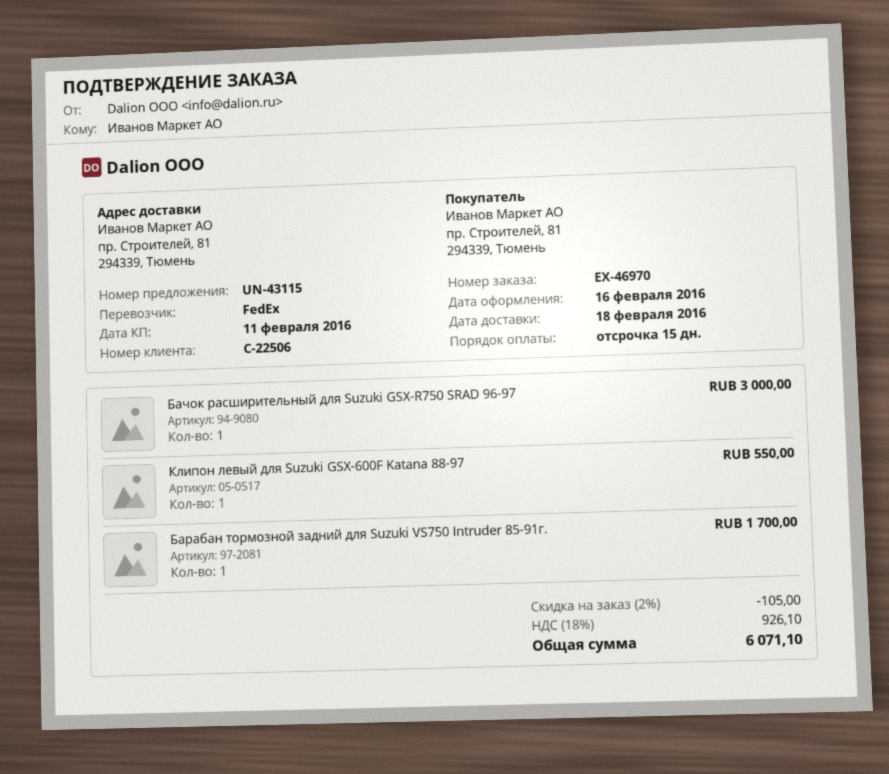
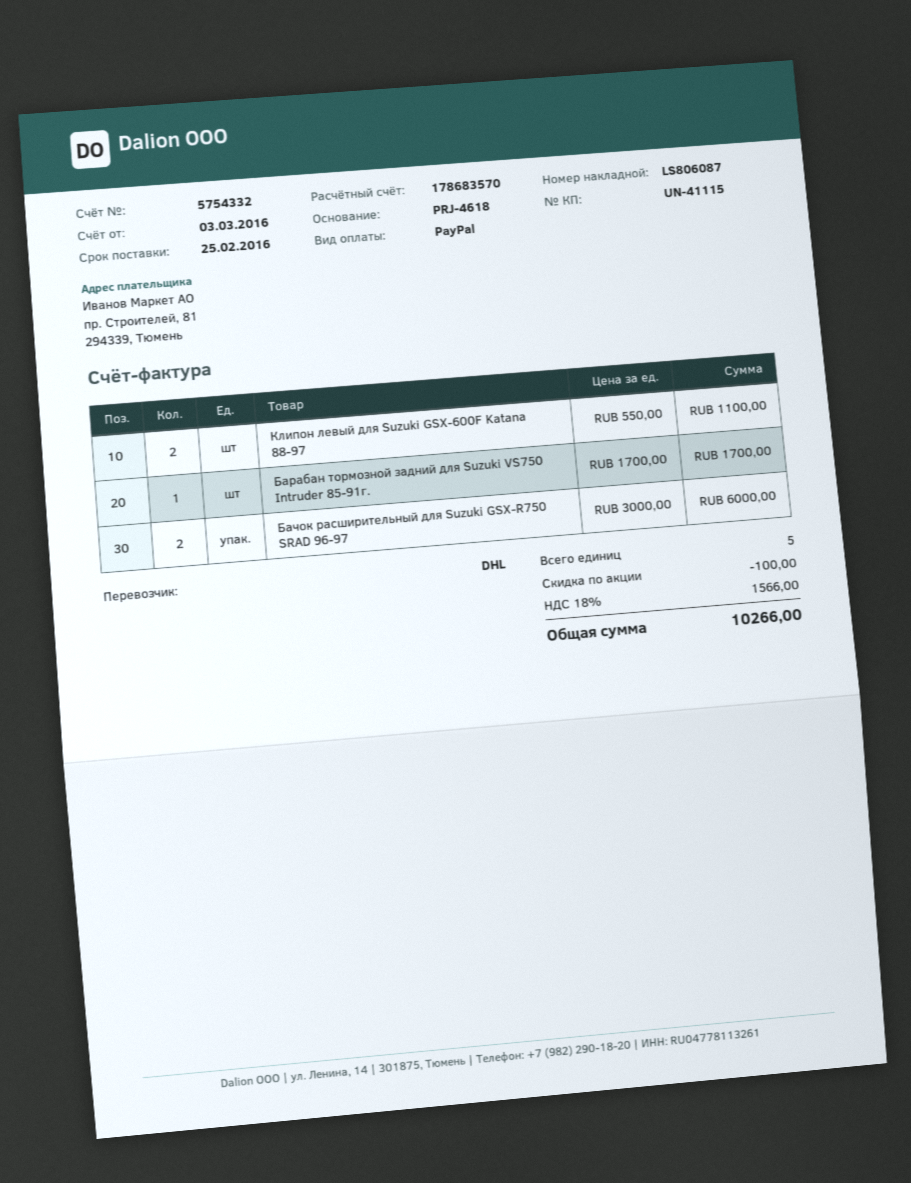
quote number: UN-43115 -> UN-41115
delivery date: 2016-02-18 -> 2016-02-25
shipping method: FedEx -> DHL
Бачок расширительный для Suzuki GSX-R750 SRAD 96-97: 1 for 3000.00 -> 2 for 6000.00
Клипон левый для Suzuki GSX-600F Katana 88-97: 1 for 550.00 -> 2 for 1100.00
discount: 105.00 -> 100.00
tax: 18% = 926.10 -> 18% = 1566.00
total: 6071.10 -> 10266.00

